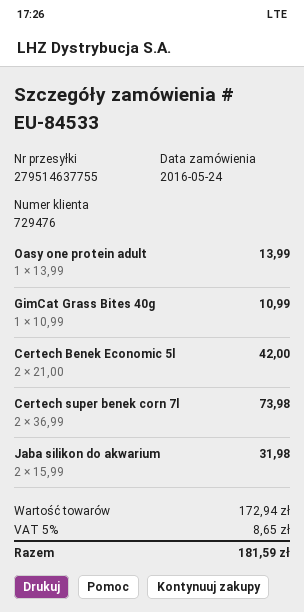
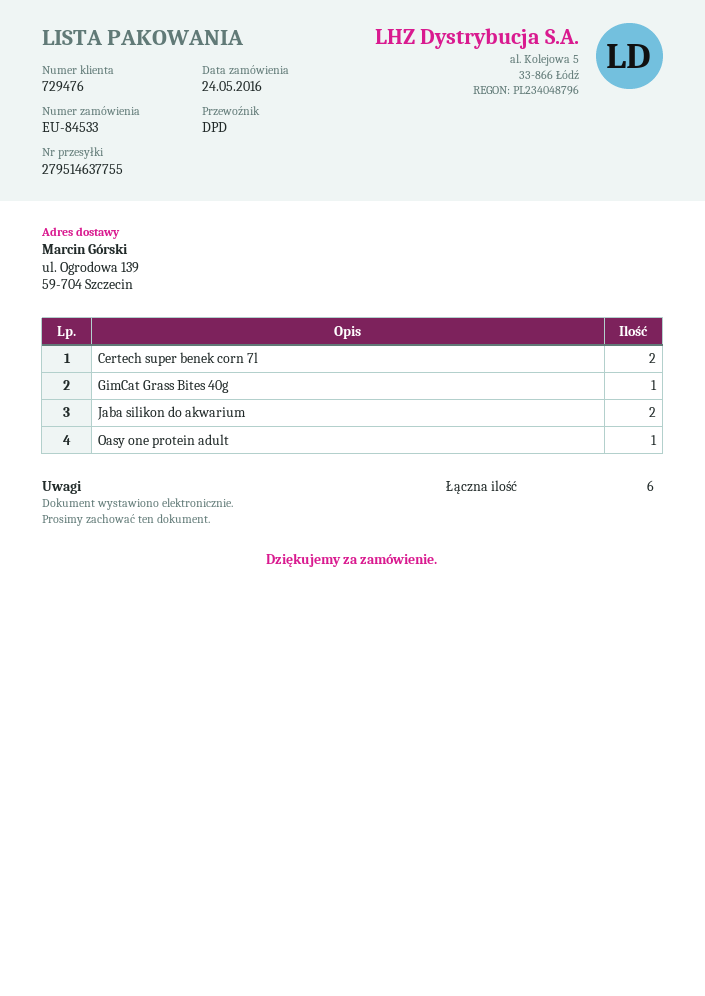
Certech Benek Economic 5l: 2 -> none

